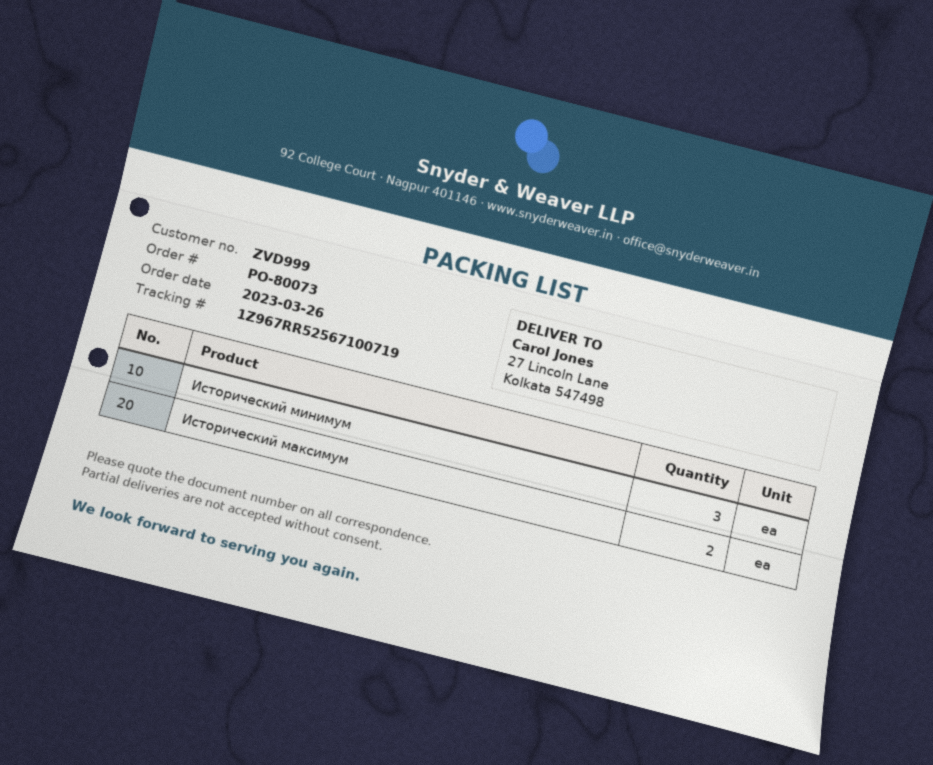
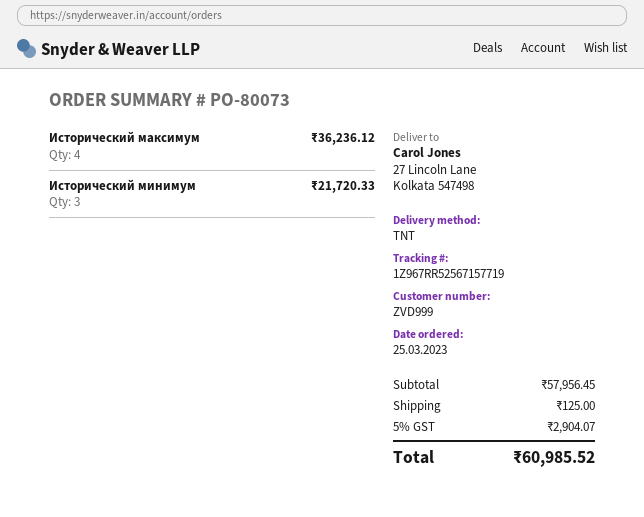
order date: 2023-03-26 -> 2023-03-25
tracking number: 1Z967RR52567100719 -> 1Z967RR52567157719
Исторический максимум: 2 -> 4

